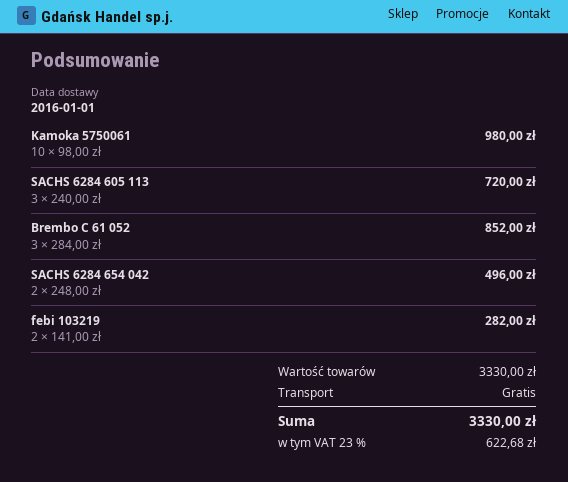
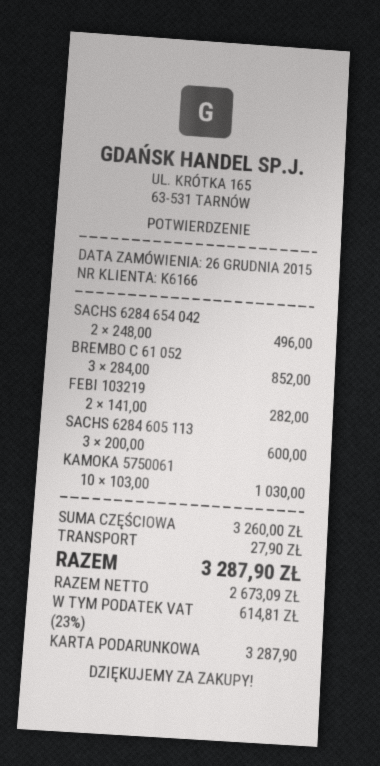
Kamoka 5750061: 10 x 98.00 = 980.00 -> 10 x 103.00 = 1030.00
SACHS 6284 605 113: 3 x 240.00 = 720.00 -> 3 x 200.00 = 600.00
subtotal: 3330.00 -> 3260.00
shipping: 0.00 -> 27.90
tax: 23% = 622.68 -> 23% = 614.81
total: 3330.00 -> 3287.90

